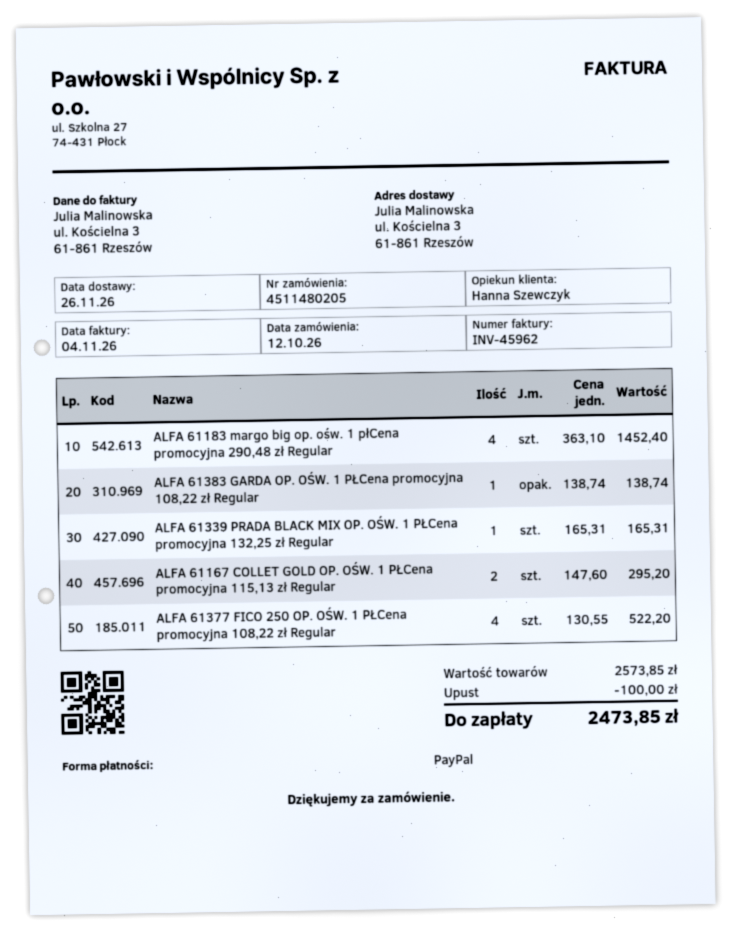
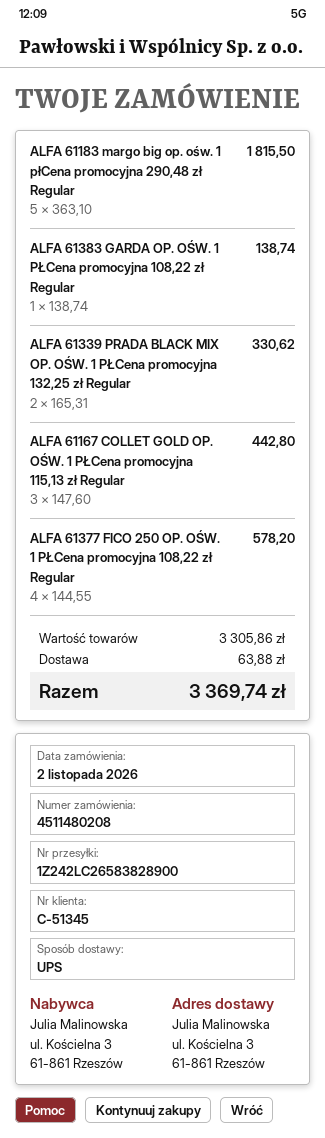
order number: 4511480205 -> 4511480208
order date: 2026-10-12 -> 2026-11-02
ALFA 61183 margo big op. ośw. 1 płCena promocyjna 290,48 zł Regular: 4 x 363.10 = 1452.40 -> 5 x 363.10 = 1815.50
ALFA 61339 PRADA BLACK MIX OP. OŚW. 1 PŁCena promocyjna 132,25 zł Regular: 1 x 165.31 = 165.31 -> 2 x 165.31 = 330.62
ALFA 61167 COLLET GOLD OP. OŚW. 1 PŁCena promocyjna 115,13 zł Regular: 2 x 147.60 = 295.20 -> 3 x 147.60 = 442.80
ALFA 61377 FICO 250 OP. OŚW. 1 PŁCena promocyjna 108,22 zł Regular: 4 x 130.55 = 522.20 -> 4 x 144.55 = 578.20
subtotal: 2573.85 -> 3305.86
discount: 100.00 -> none
shipping: none -> 63.88
total: 2473.85 -> 3369.74

